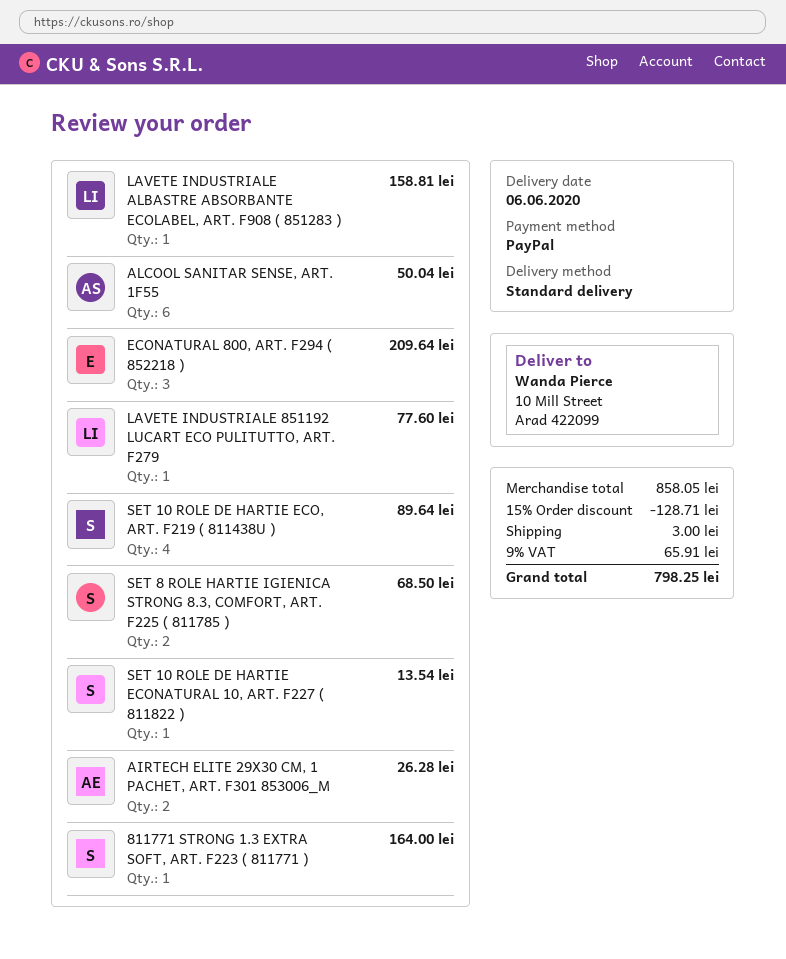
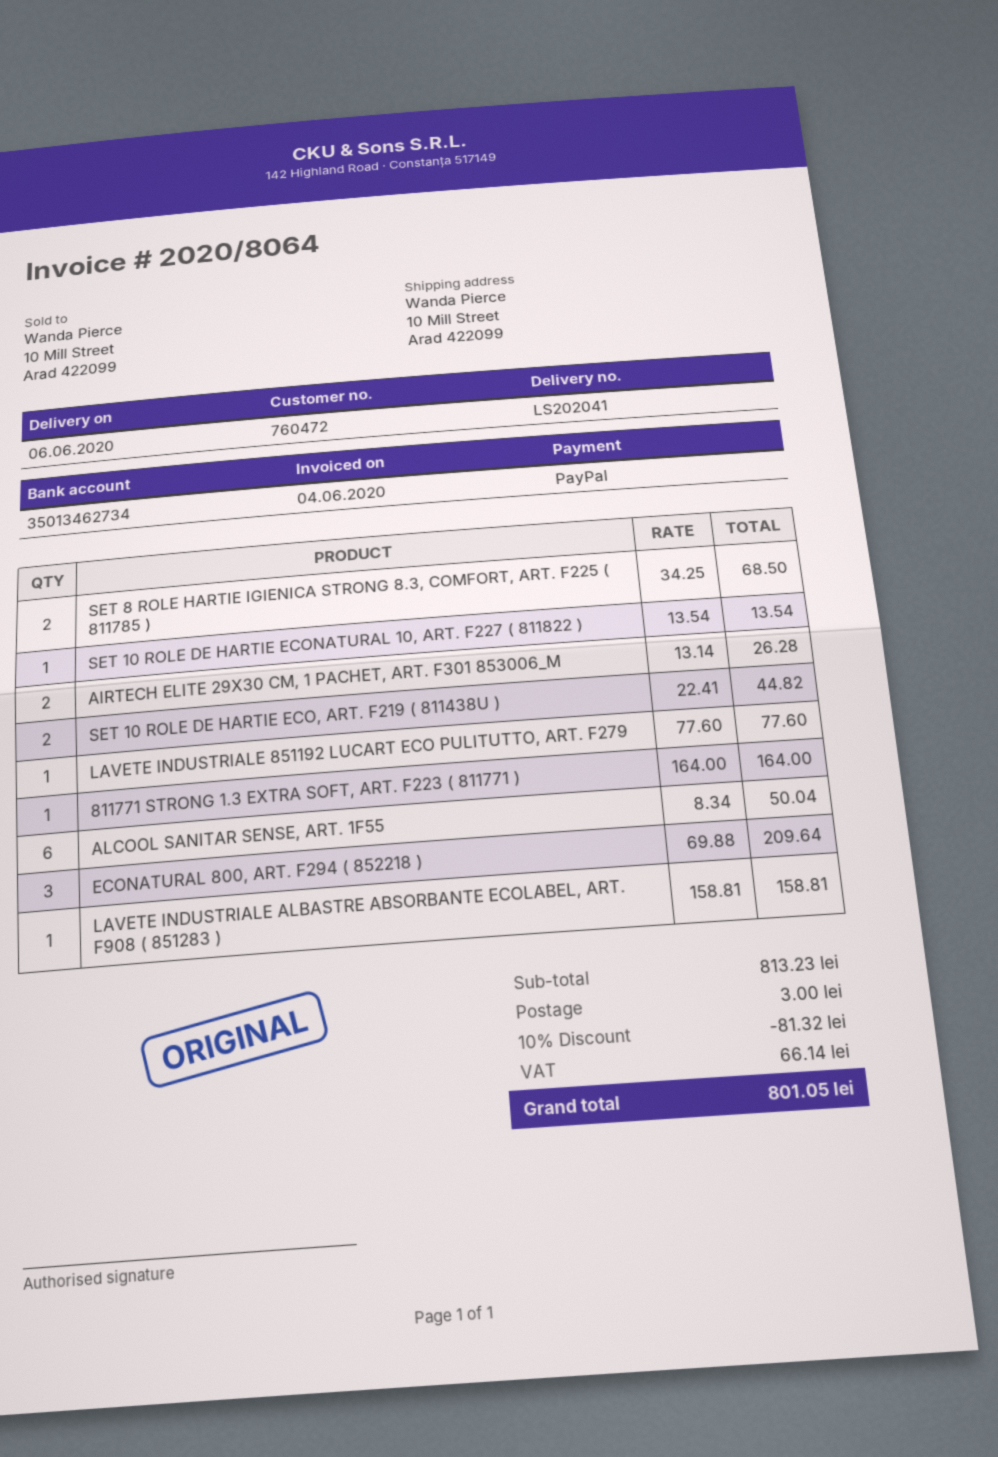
SET 10 ROLE DE HARTIE ECO, ART. F219 ( 811438U ): 4 for 89.64 -> 2 for 44.82
subtotal: 858.05 -> 813.23
discount: 15% = 128.71 -> 10% = 81.32
tax: 65.91 -> 66.14
total: 798.25 -> 801.05

